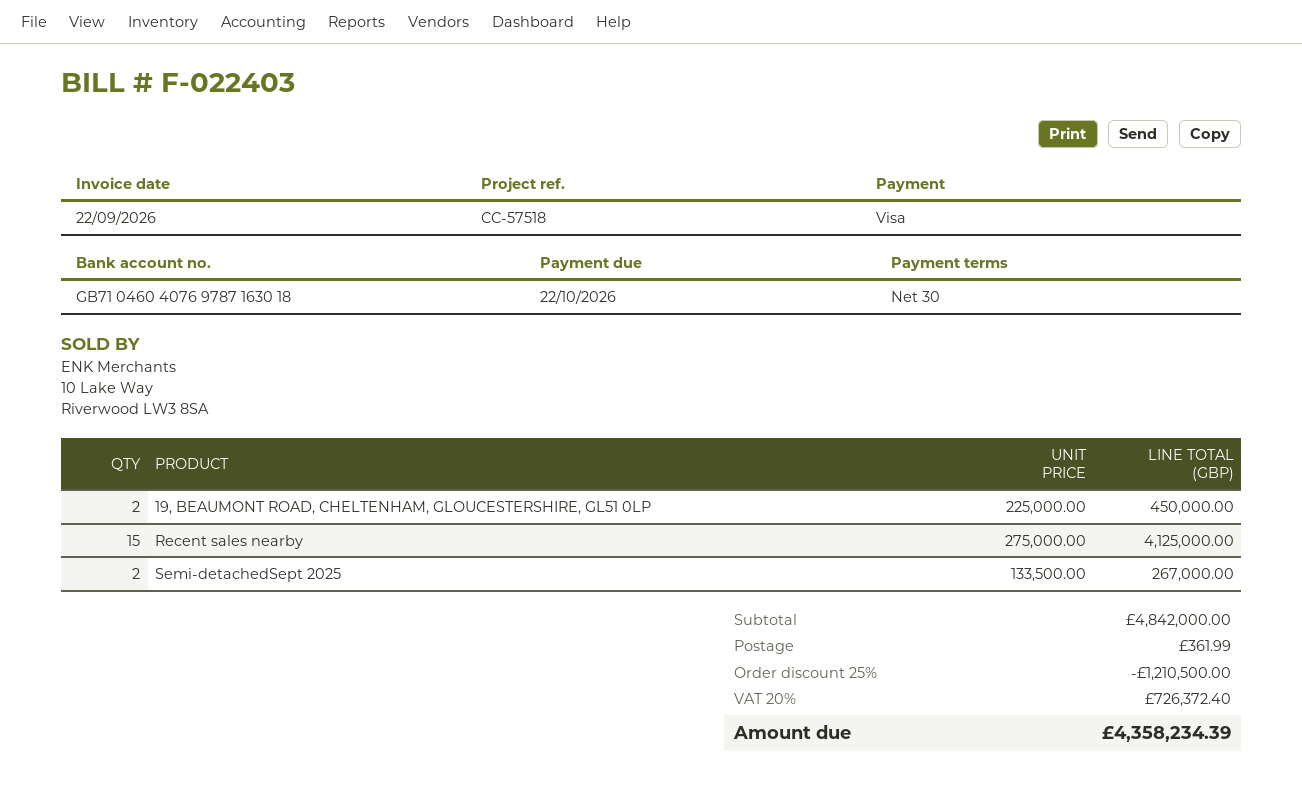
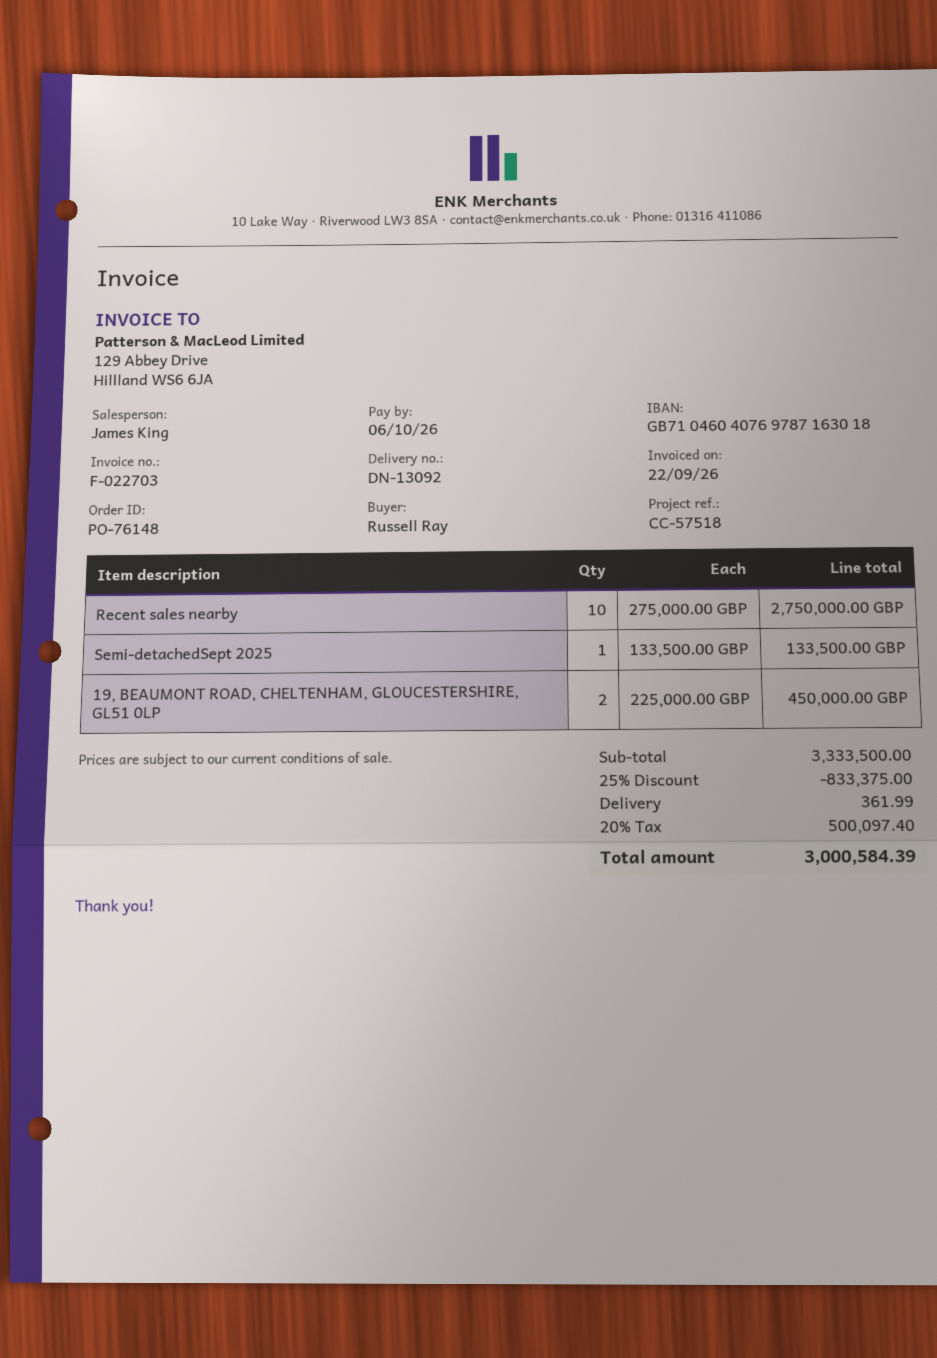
invoice number: F-022403 -> F-022703
due date: 2026-10-22 -> 2026-10-06
Recent sales nearby: 15 x 275000.00 = 4125000.00 -> 10 x 275000.00 = 2750000.00
Semi-detachedSept 2025: 2 x 133500.00 = 267000.00 -> 1 x 133500.00 = 133500.00
subtotal: 4842000.00 -> 3333500.00
discount: 25% = 1210500.00 -> 25% = 833375.00
tax: 20% = 726372.40 -> 20% = 500097.40
total: 4358234.39 -> 3000584.39

